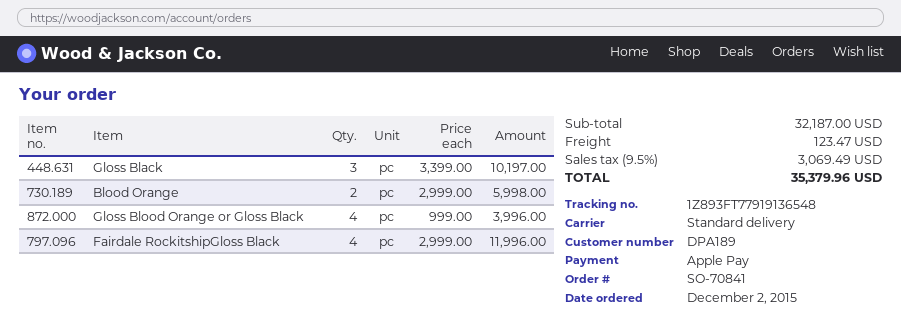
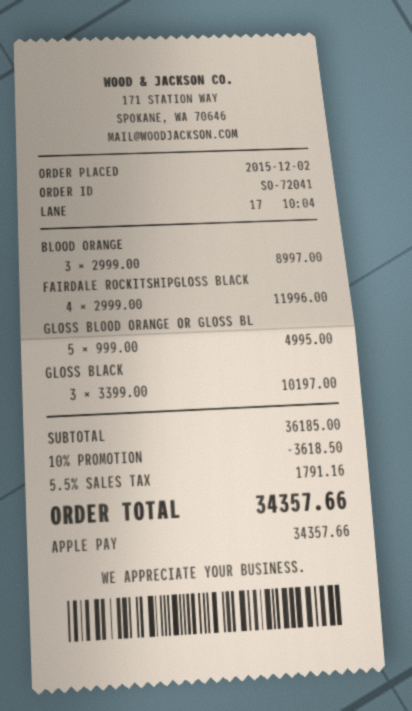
order number: SO-70841 -> SO-72041
Blood Orange: 2 x 2999.00 = 5998.00 -> 3 x 2999.00 = 8997.00
Gloss Blood Orange or Gloss Black: 4 x 999.00 = 3996.00 -> 5 x 999.00 = 4995.00
subtotal: 32187.00 -> 36185.00
discount: none -> 10% = 3618.50
shipping: 123.47 -> none
tax: 9.5% = 3069.49 -> 5.5% = 1791.16
total: 35379.96 -> 34357.66

